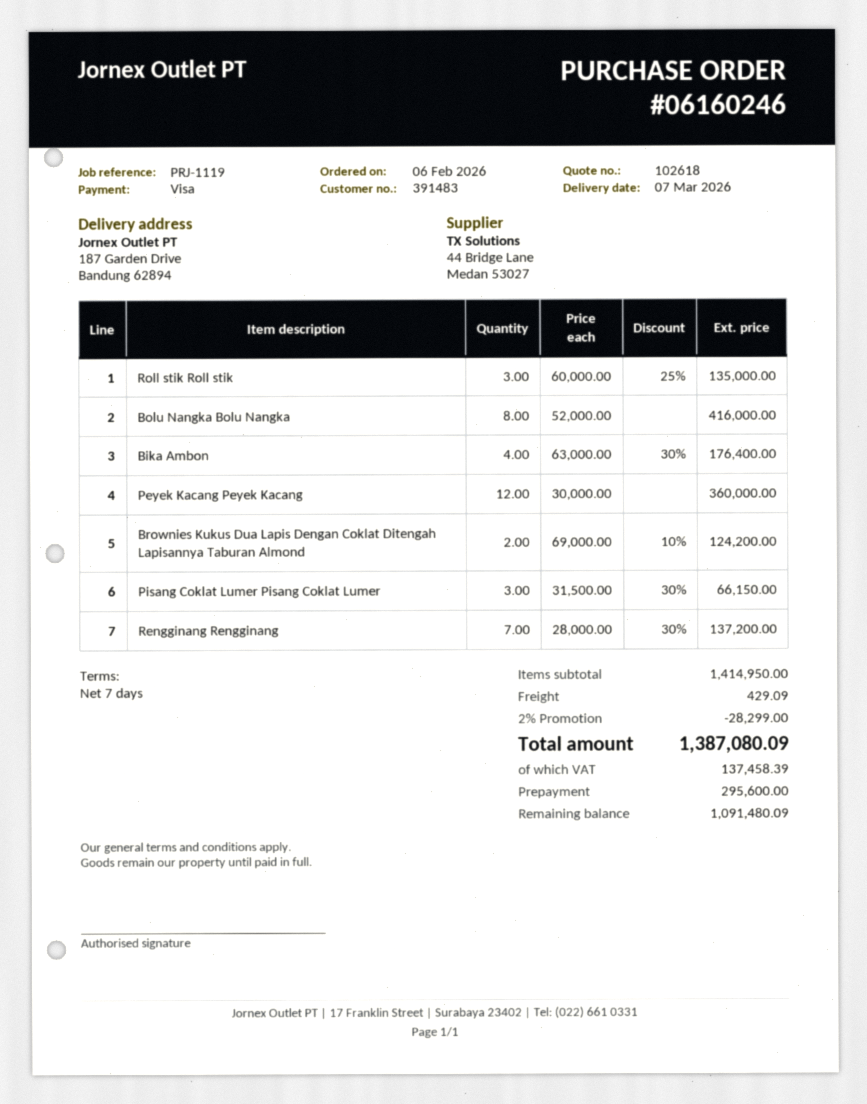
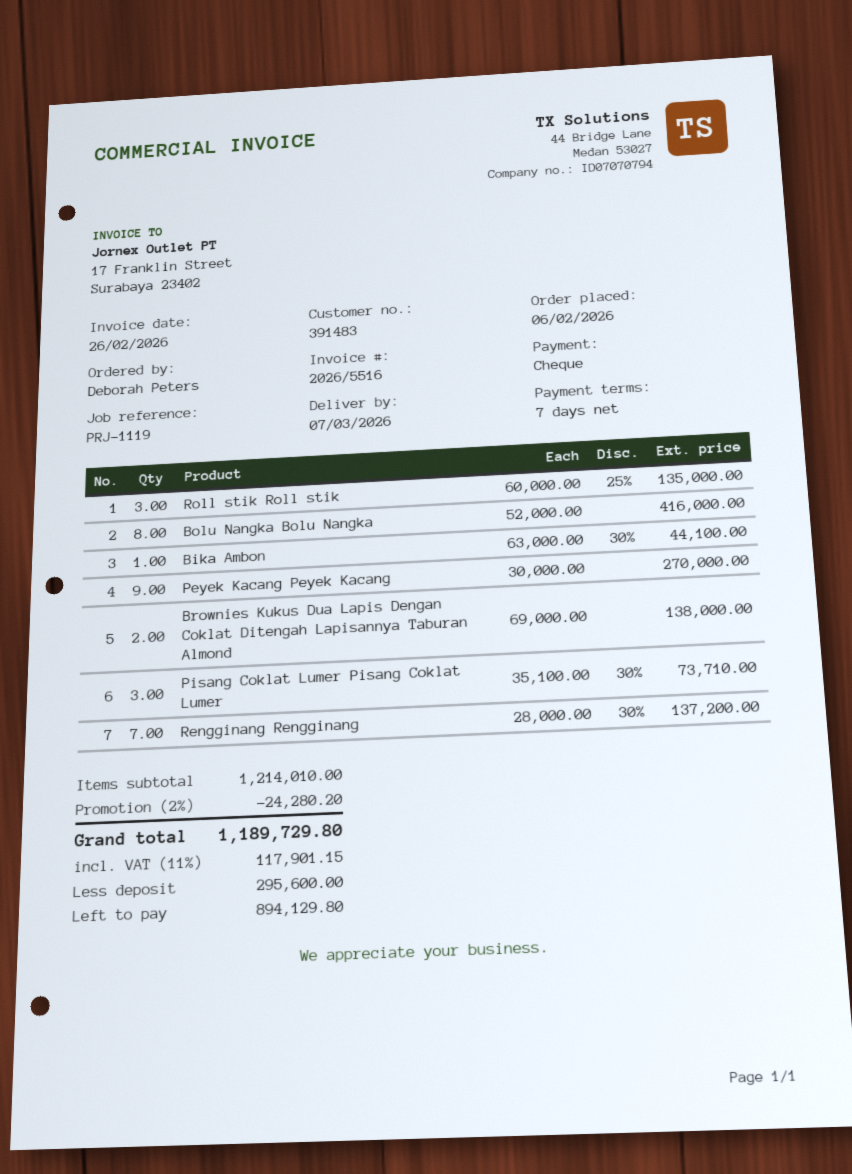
payment method: Visa -> cheque
Bika Ambon: 4 x 63000.00 - 30% = 176400.00 -> 1 x 63000.00 - 30% = 44100.00
Peyek Kacang Peyek Kacang: 12 x 30000.00 = 360000.00 -> 9 x 30000.00 = 270000.00
Brownies Kukus Dua Lapis Dengan Coklat Ditengah Lapisannya Taburan Almond: 2 x 69000.00 - 10% = 124200.00 -> 2 x 69000.00 = 138000.00
Pisang Coklat Lumer Pisang Coklat Lumer: 3 x 31500.00 - 30% = 66150.00 -> 3 x 35100.00 - 30% = 73710.00
subtotal: 1414950.00 -> 1214010.00
discount: 2% = 28299.00 -> 2% = 24280.20
shipping: 429.09 -> none
tax: 137458.39 -> 117901.15
total: 1387080.09 -> 1189729.80
balance: 1091480.09 -> 894129.80

